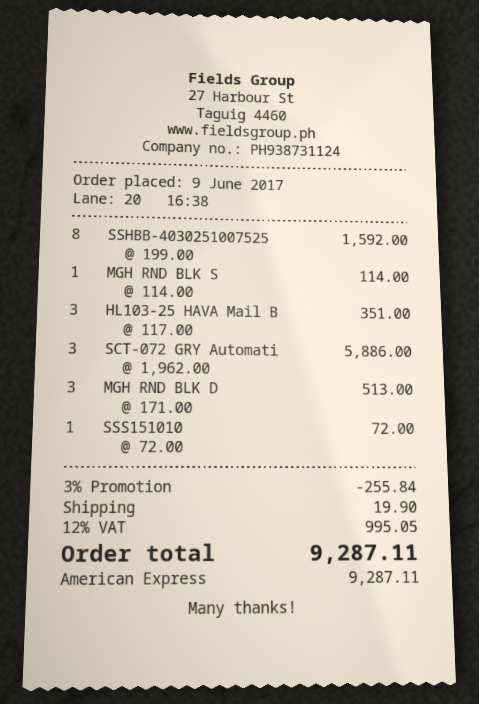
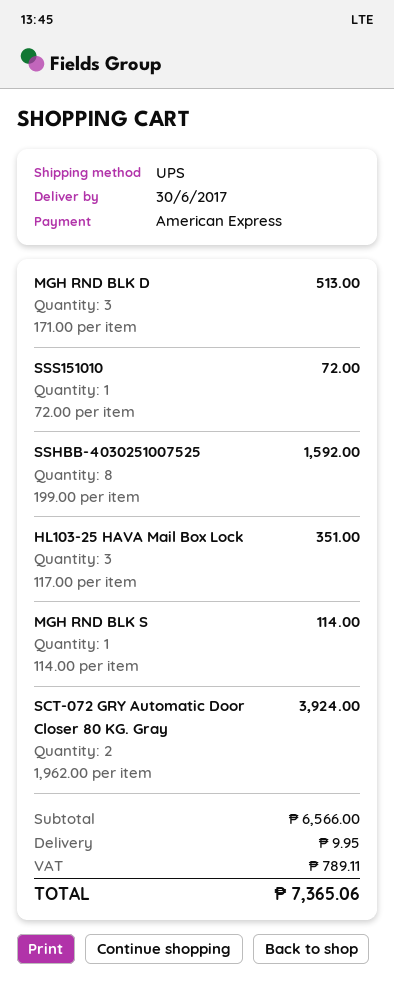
SCT-072 GRY Automati: 3 x 1962.00 = 5886.00 -> 2 x 1962.00 = 3924.00
discount: 3% = 255.84 -> none
shipping: 19.90 -> 9.95
tax: 995.05 -> 789.11
total: 9287.11 -> 7365.06

